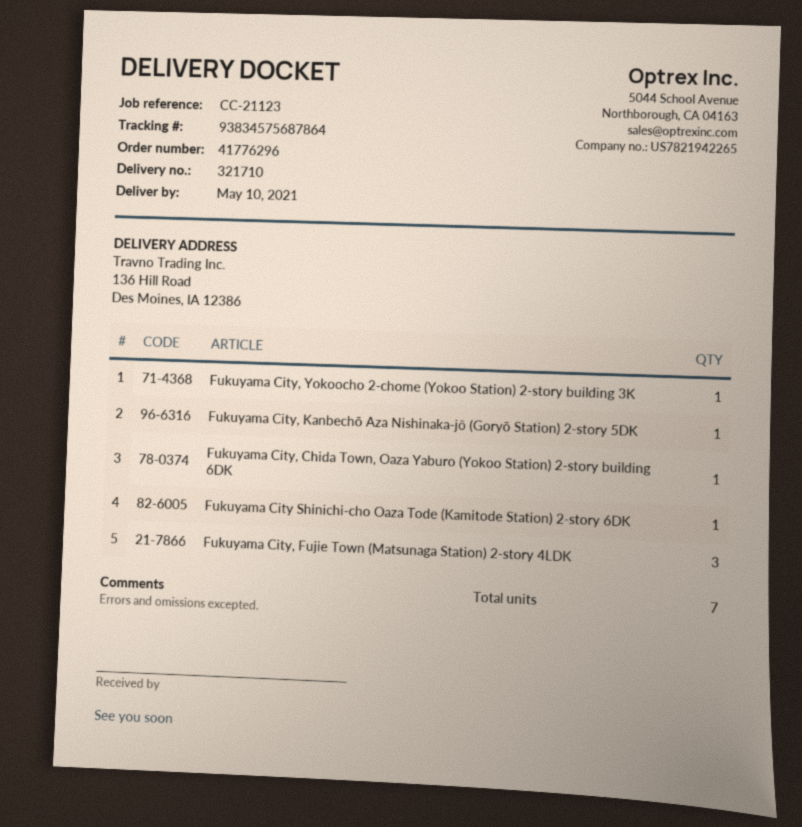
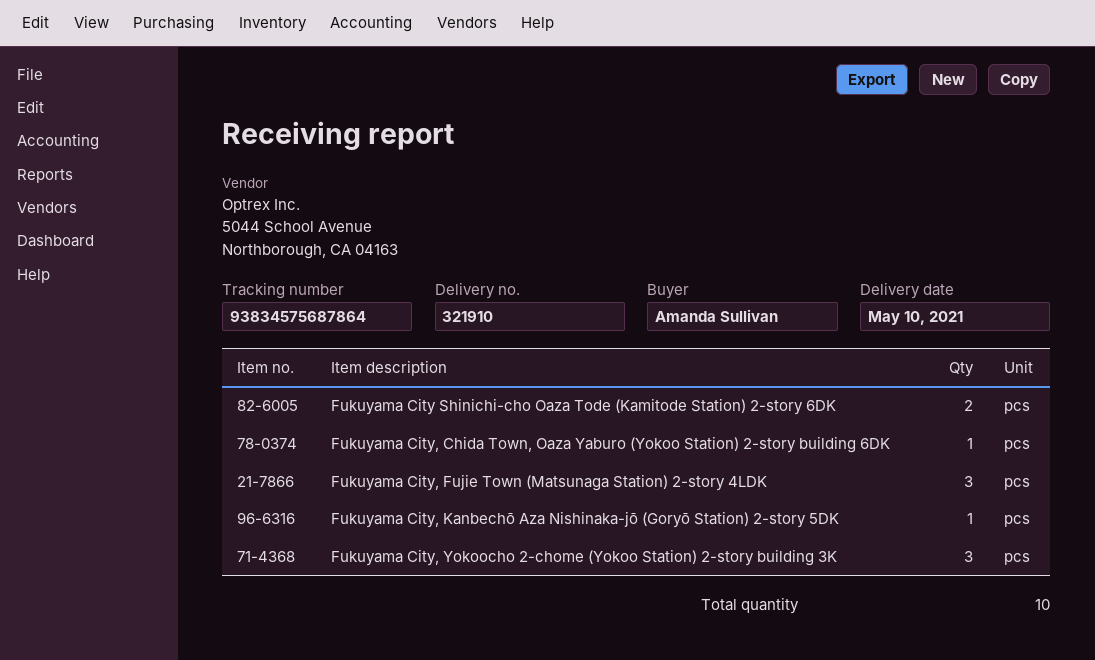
delivery note number: 321710 -> 321910
Fukuyama City, Yokoocho 2-chome (Yokoo Station) 2-story building 3K: 1 -> 3
Fukuyama City Shinichi-cho Oaza Tode (Kamitode Station) 2-story 6DK: 1 -> 2
total quantity: 7 -> 10

